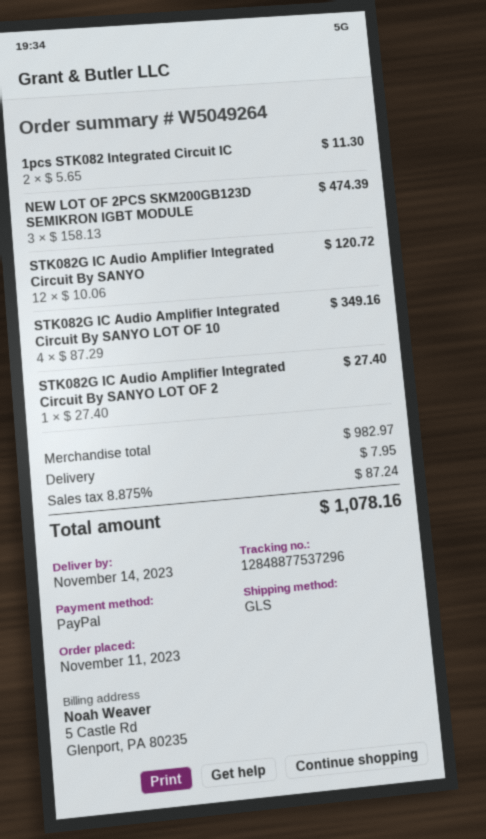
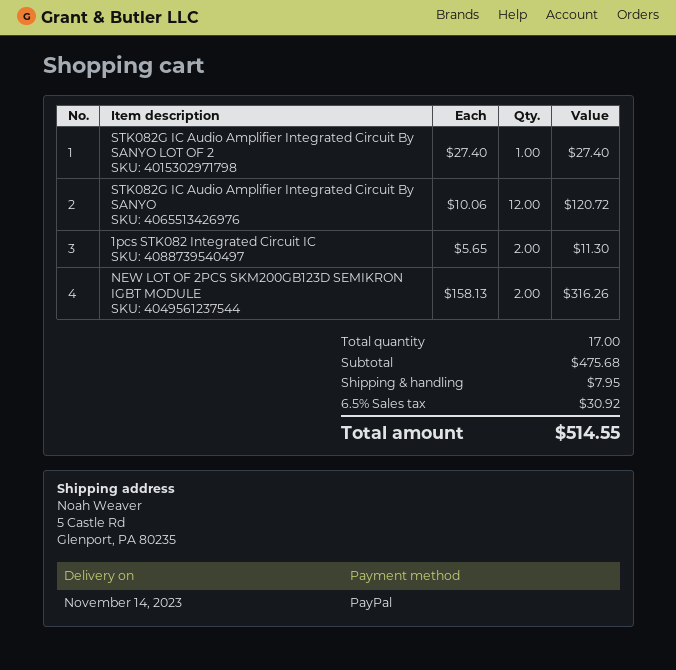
NEW LOT OF 2PCS SKM200GB123D SEMIKRON IGBT MODULE: 3 x 158.13 = 474.39 -> 2 x 158.13 = 316.26
STK082G IC Audio Amplifier Integrated Circuit By SANYO LOT OF 10: 4 x 87.29 = 349.16 -> none
subtotal: 982.97 -> 475.68
tax: 8.875% = 87.24 -> 6.5% = 30.92
total: 1078.16 -> 514.55

